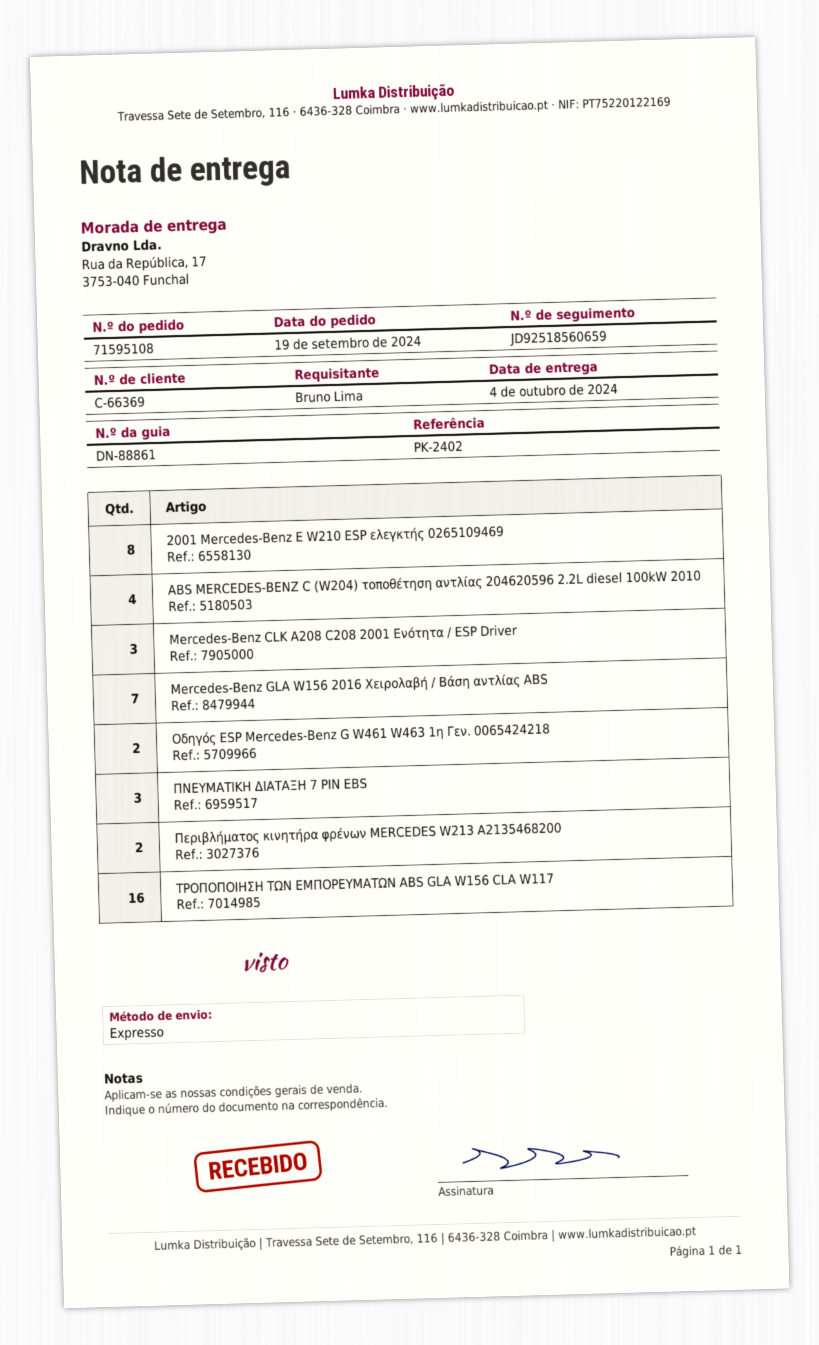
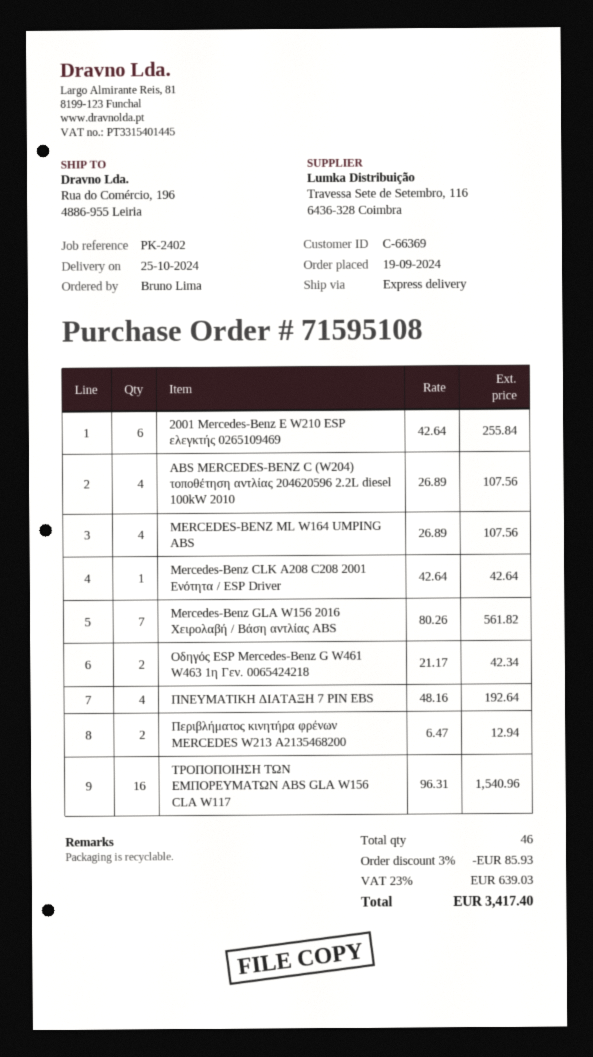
delivery date: 2024-10-04 -> 2024-10-25
ship to: Rua da República, 17, 3753-040 Funchal -> Rua do Comércio, 196, 4886-955 Leiria
2001 Mercedes-Benz E W210 ESP ελεγκτής 0265109469: 8 -> 6
Mercedes-Benz CLK A208 C208 2001 Ενότητα / ESP Driver: 3 -> 1
ΠΝΕΥΜΑΤΙΚΗ ΔΙΑΤΑΞΗ 7 PIN EBS: 3 -> 4
MERCEDES-BENZ ML W164 UMPING ABS: none -> 4

